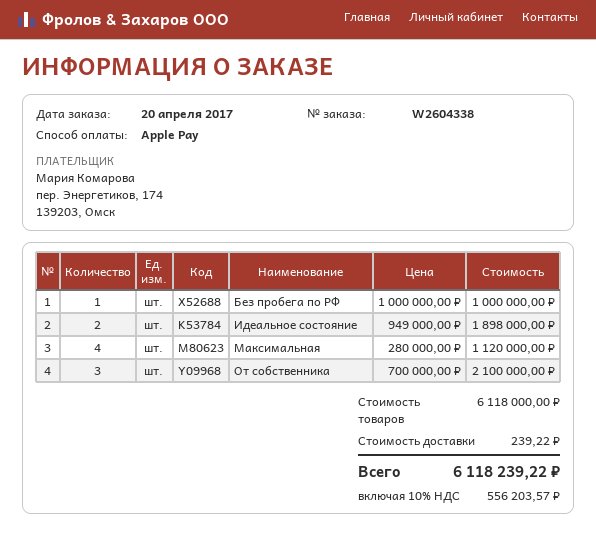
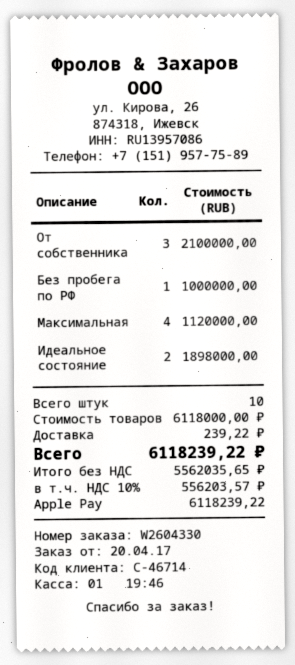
order number: W2604338 -> W2604330

